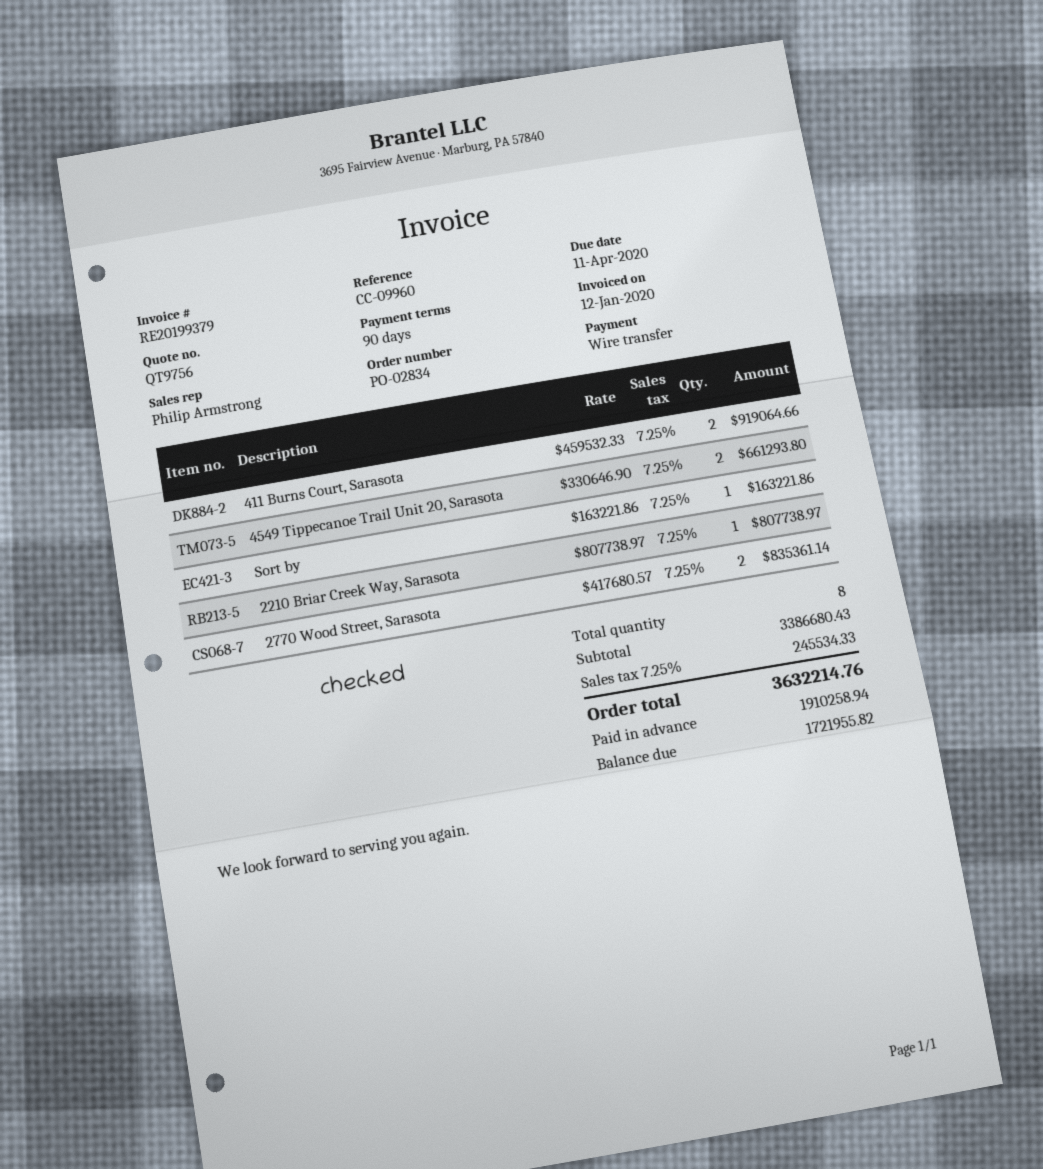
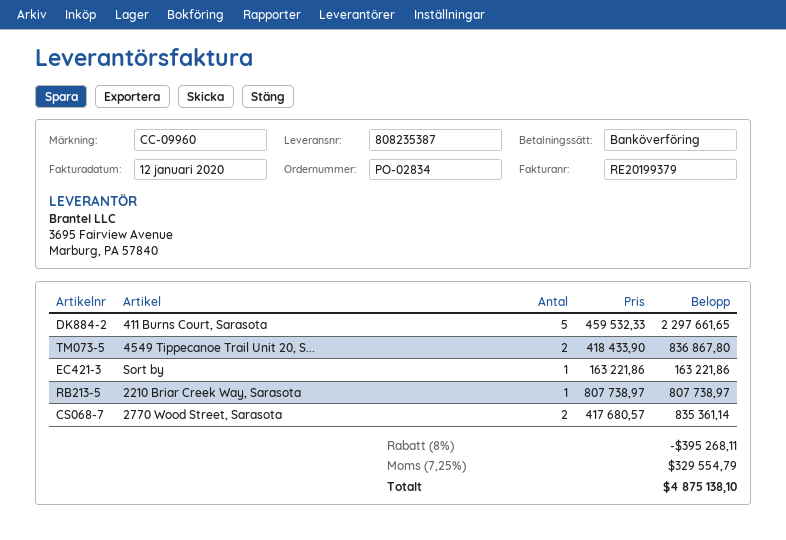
411 Burns Court, Sarasota: 2 x 459532.33 = 919064.66 -> 5 x 459532.33 = 2297661.65
4549 Tippecanoe Trail Unit 20, Sarasota: 2 x 330646.90 = 661293.80 -> 2 x 418433.90 = 836867.80
discount: none -> 8% = 395268.11
tax: 7.25% = 245534.33 -> 7.25% = 329554.79
total: 3632214.76 -> 4875138.10

